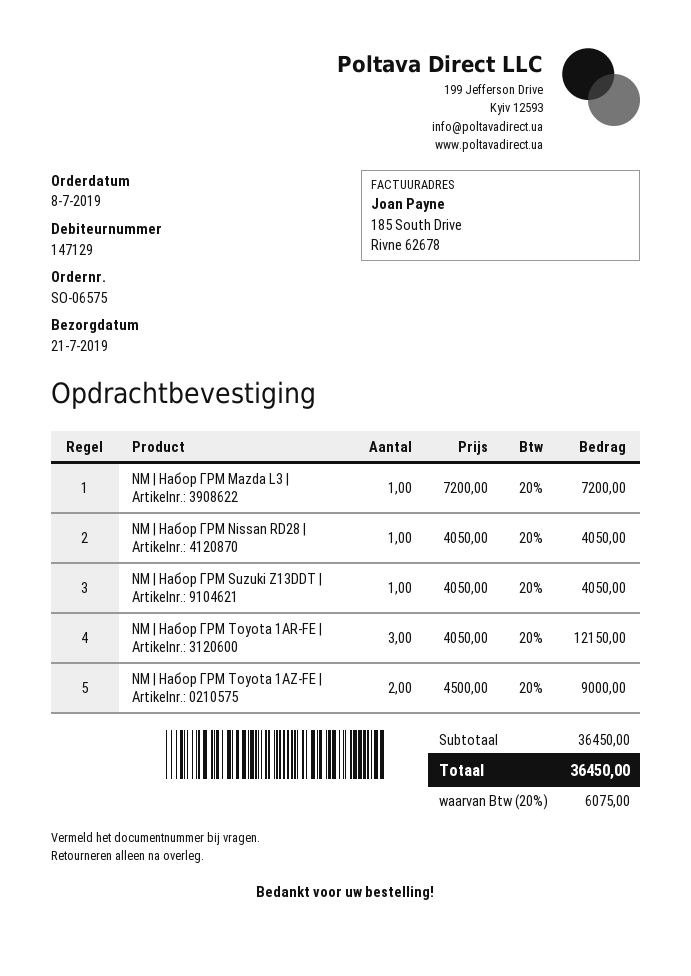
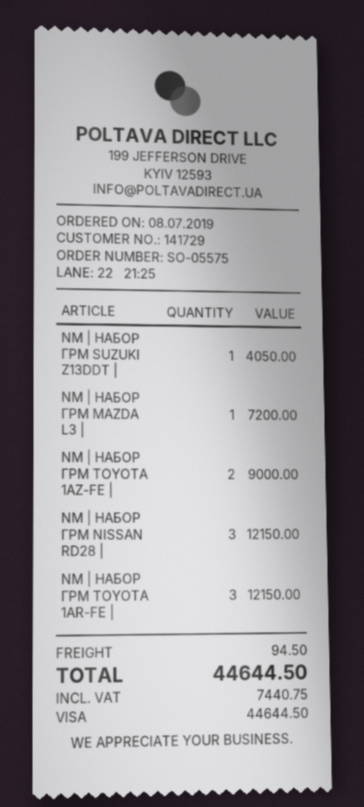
order number: SO-06575 -> SO-05575
customer number: 147129 -> 141729
NM | Набор ГРМ Nissan RD28 |: 1 for 4050.00 -> 3 for 12150.00
shipping: none -> 94.50
tax: 6075.00 -> 7440.75
total: 36450.00 -> 44644.50

